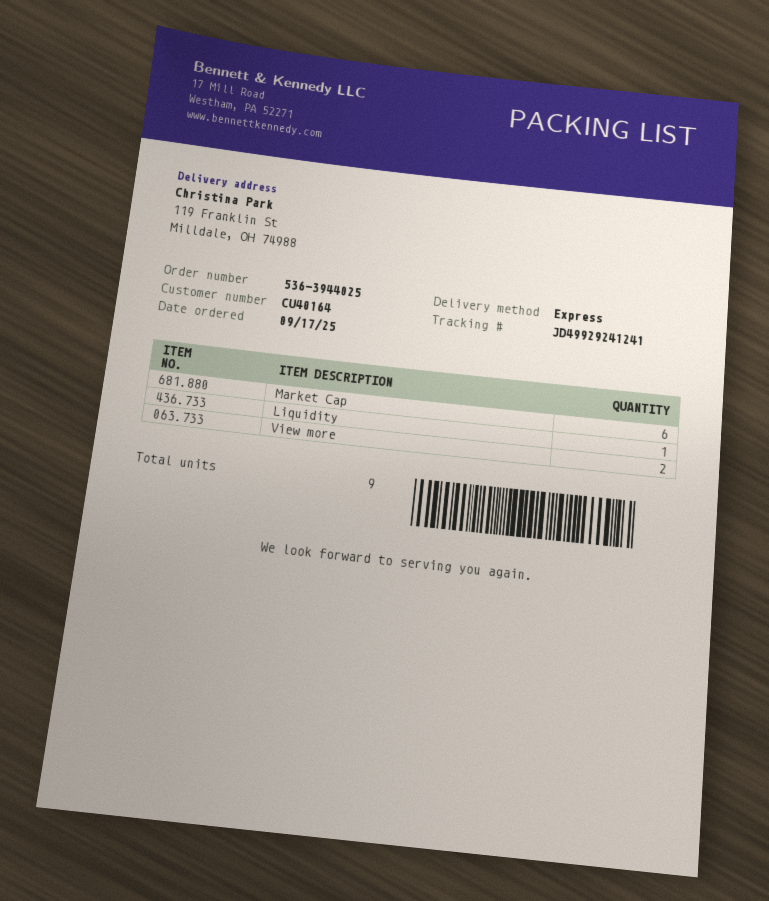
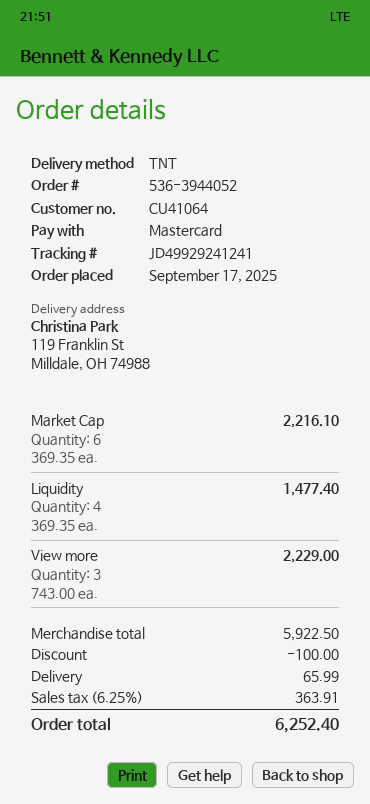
order number: 536-3944025 -> 536-3944052
customer number: CU40164 -> CU41064
shipping method: express -> TNT
Liquidity: 1 -> 4
View more: 2 -> 3

